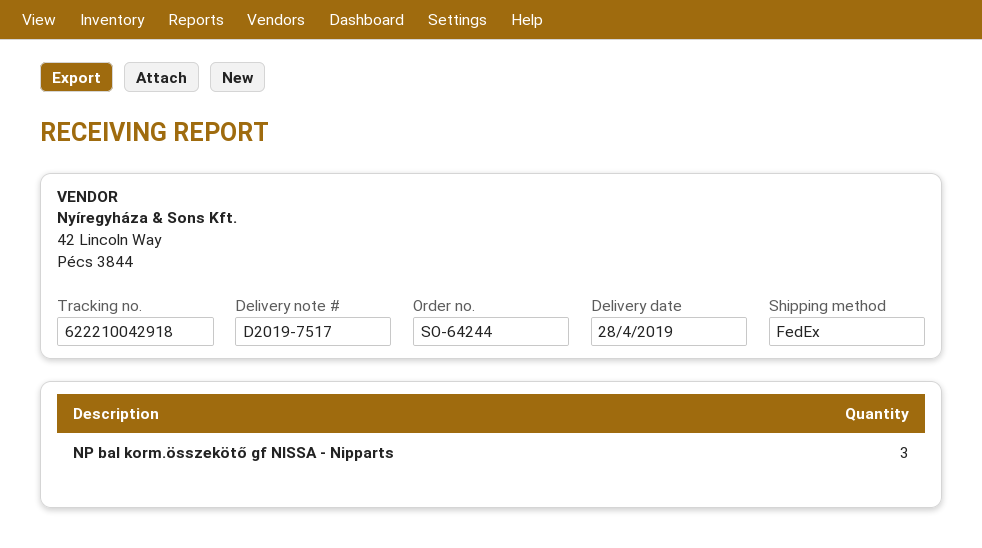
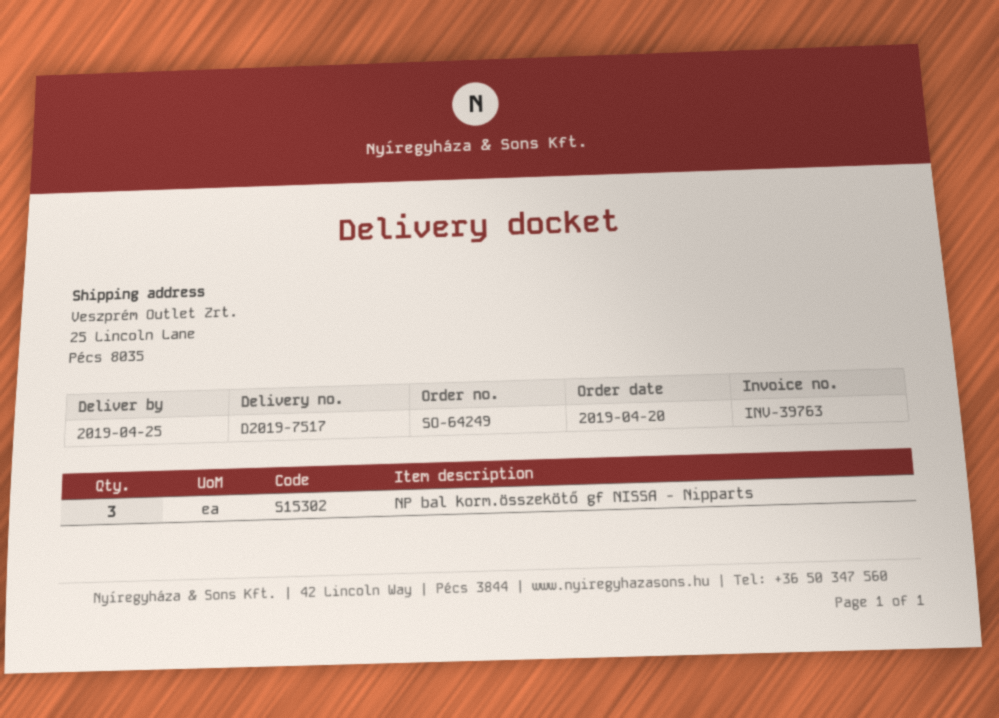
order number: SO-64244 -> SO-64249
delivery date: 2019-04-28 -> 2019-04-25

